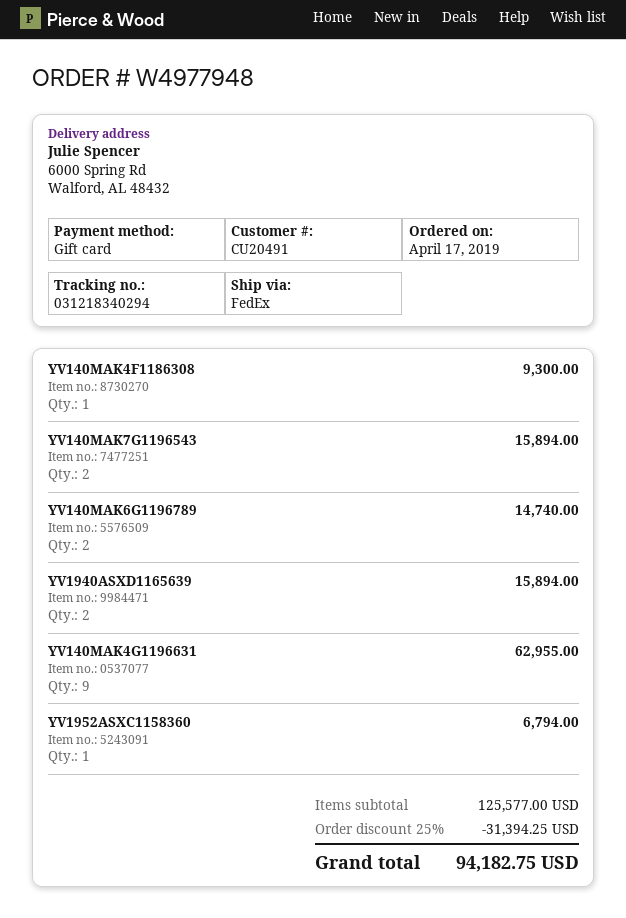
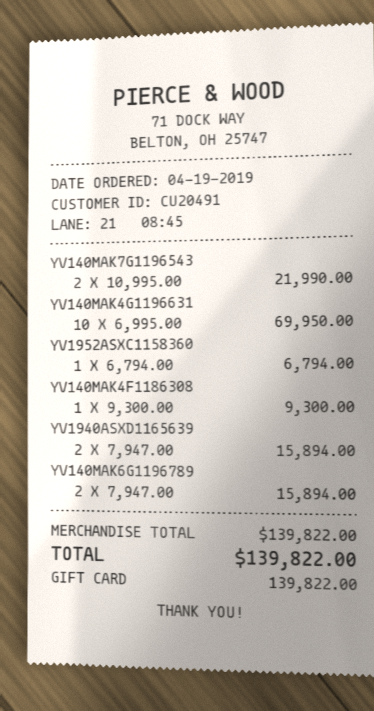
order date: 2019-04-17 -> 2019-04-19
YV140MAK7G1196543: 2 for 15894.00 -> 2 for 21990.00
YV140MAK6G1196789: 2 for 14740.00 -> 2 for 15894.00
YV140MAK4G1196631: 9 for 62955.00 -> 10 for 69950.00
subtotal: 125577.00 -> 139822.00
discount: 25% = 31394.25 -> none
total: 94182.75 -> 139822.00

